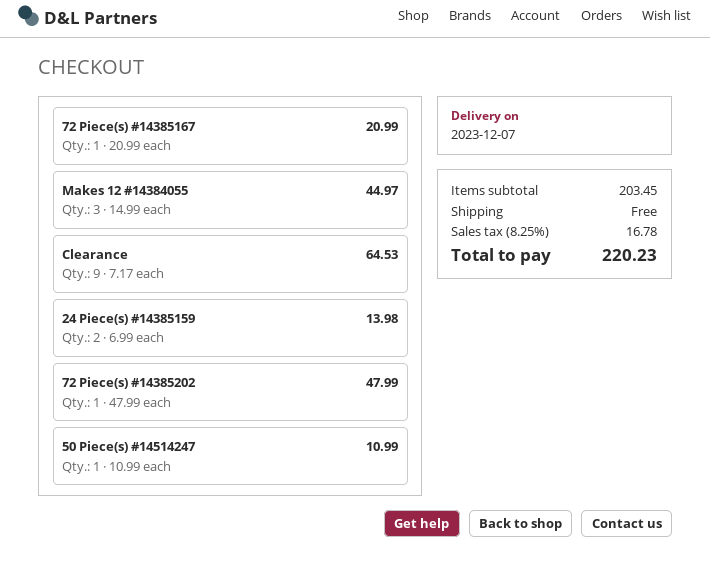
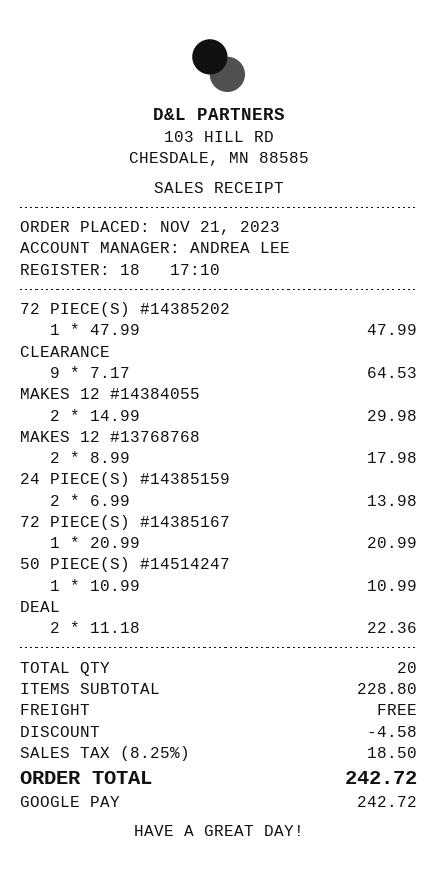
Makes 12 #14384055: 3 x 14.99 = 44.97 -> 2 x 14.99 = 29.98
MAKES 12 #13768768: none -> 2 x 8.99 = 17.98
DEAL: none -> 2 x 11.18 = 22.36
subtotal: 203.45 -> 228.80
discount: none -> 4.58
tax: 8.25% = 16.78 -> 8.25% = 18.50
total: 220.23 -> 242.72

